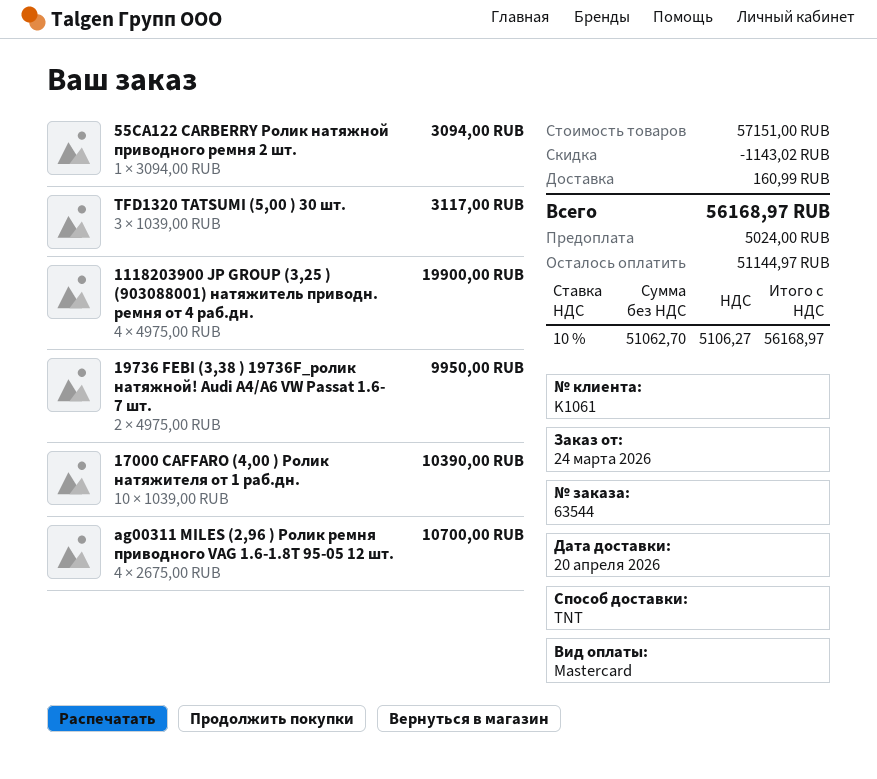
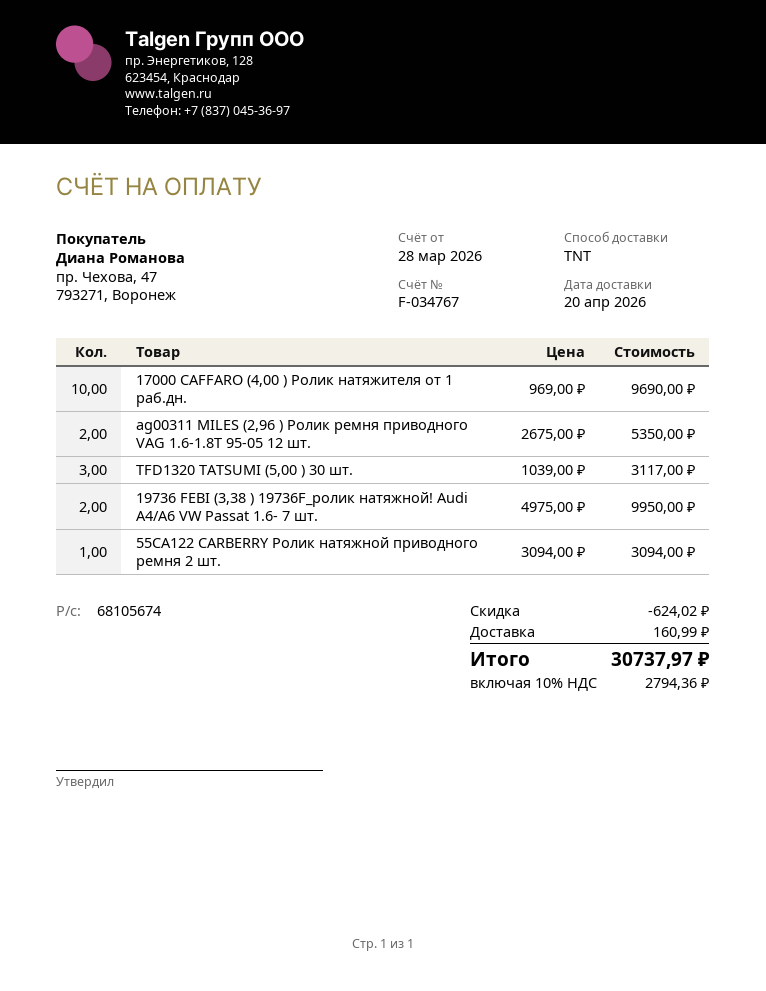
1118203900 JP GROUP (3,25 ) (903088001) натяжитель приводн. ремня от 4 раб.дн.: 4 x 4975.00 = 19900.00 -> none
17000 CAFFARO (4,00 ) Ролик натяжителя от 1 раб.дн.: 10 x 1039.00 = 10390.00 -> 10 x 969.00 = 9690.00
ag00311 MILES (2,96 ) Ролик ремня приводного VAG 1.6-1.8T 95-05 12 шт.: 4 x 2675.00 = 10700.00 -> 2 x 2675.00 = 5350.00
discount: 1143.02 -> 624.02
tax: 10% = 5106.27 -> 10% = 2794.36
total: 56168.97 -> 30737.97

